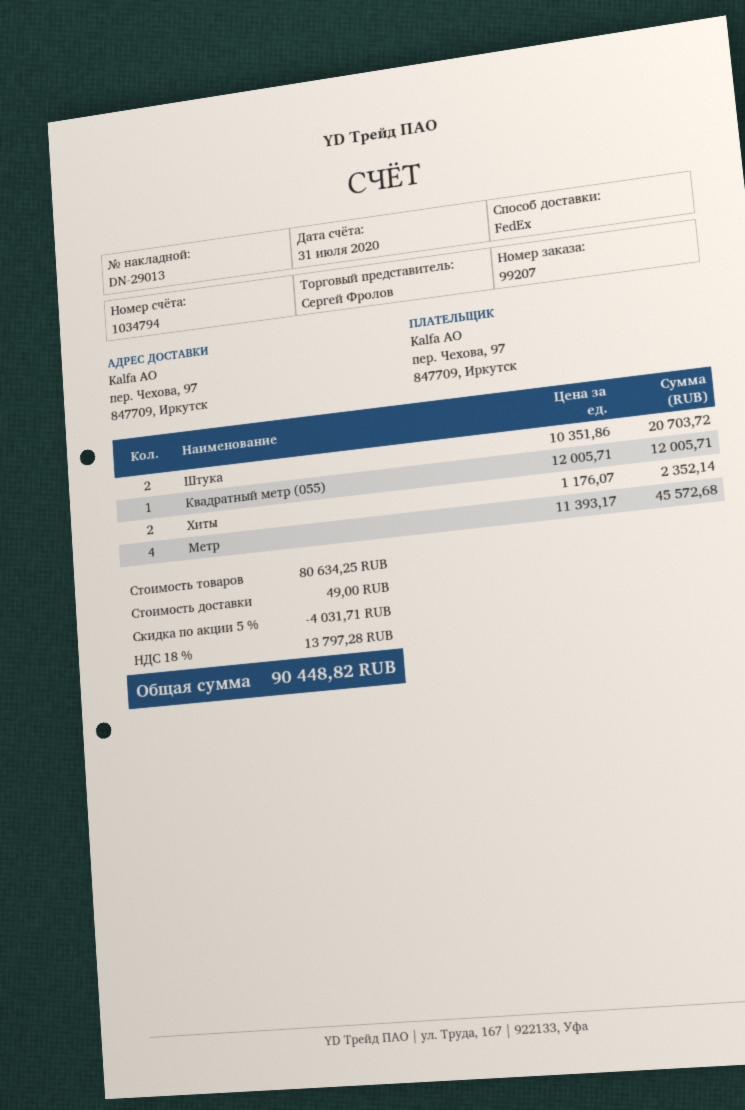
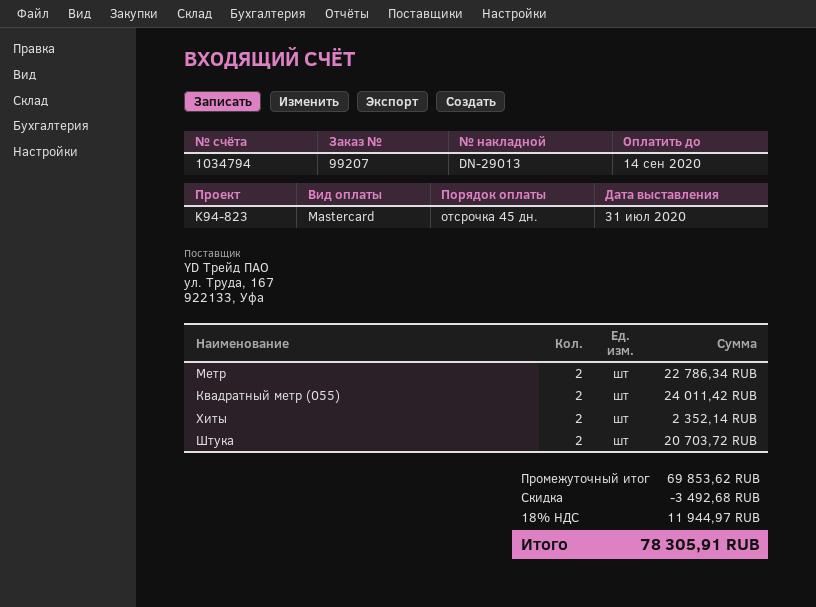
Квадратный метр (055): 1 for 12005.71 -> 2 for 24011.42
Метр: 4 for 45572.68 -> 2 for 22786.34
subtotal: 80634.25 -> 69853.62
discount: 4031.71 -> 3492.68
shipping: 49.00 -> none
tax: 18% = 13797.28 -> 18% = 11944.97
total: 90448.82 -> 78305.91

